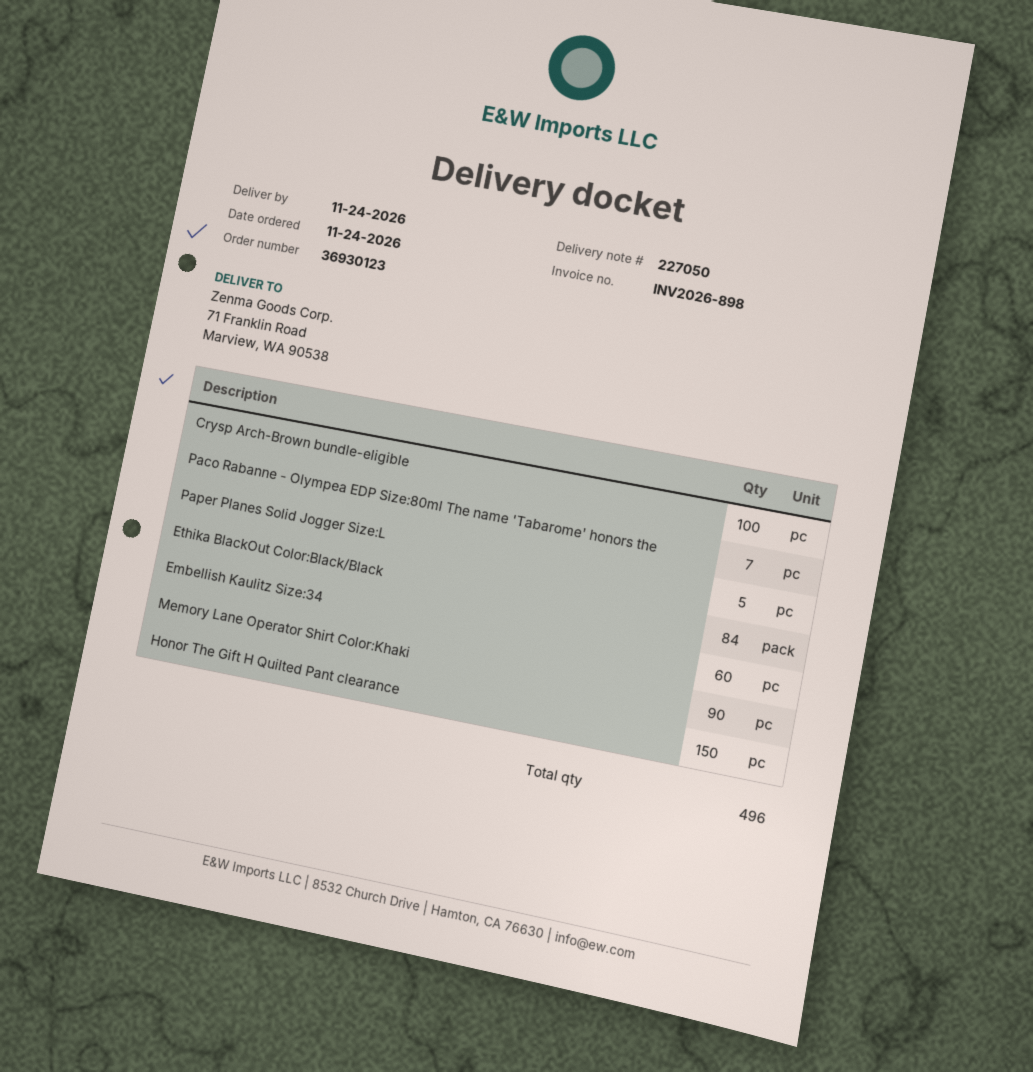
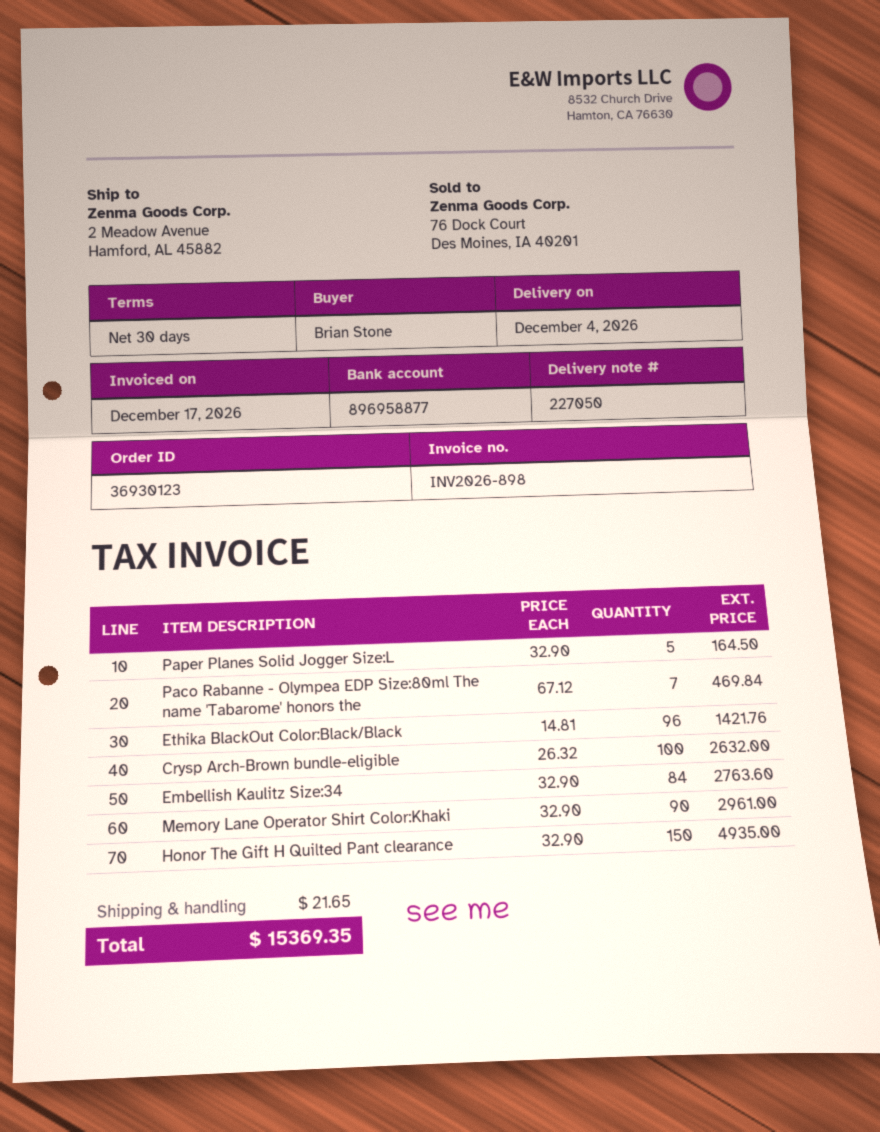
delivery date: 2026-11-24 -> 2026-12-04
ship to: 71 Franklin Road, Marview, WA 90538 -> 2 Meadow Avenue, Hamford, AL 45882
Ethika BlackOut Color:Black/Black: 84 -> 96
Embellish Kaulitz Size:34: 60 -> 84

